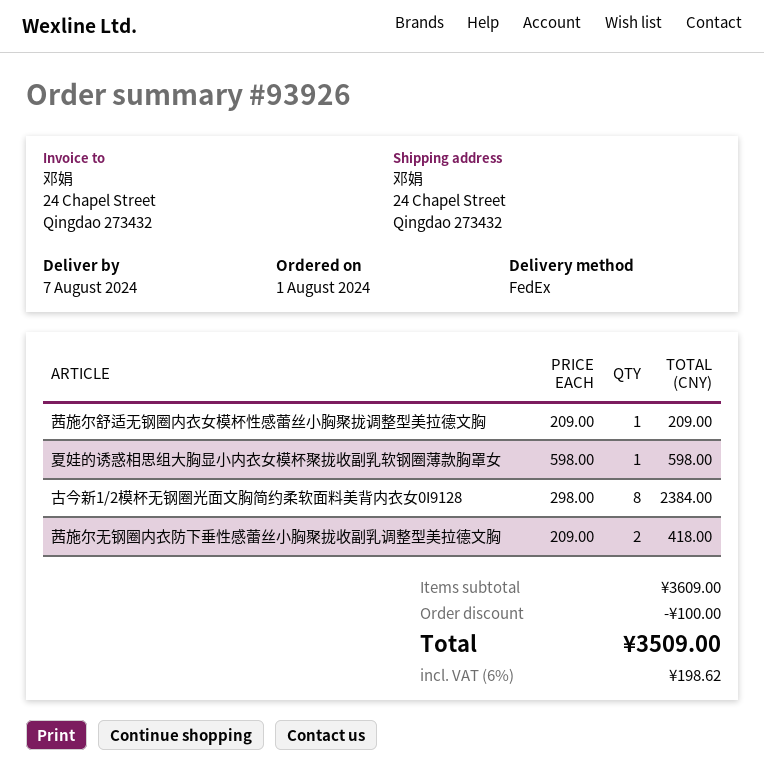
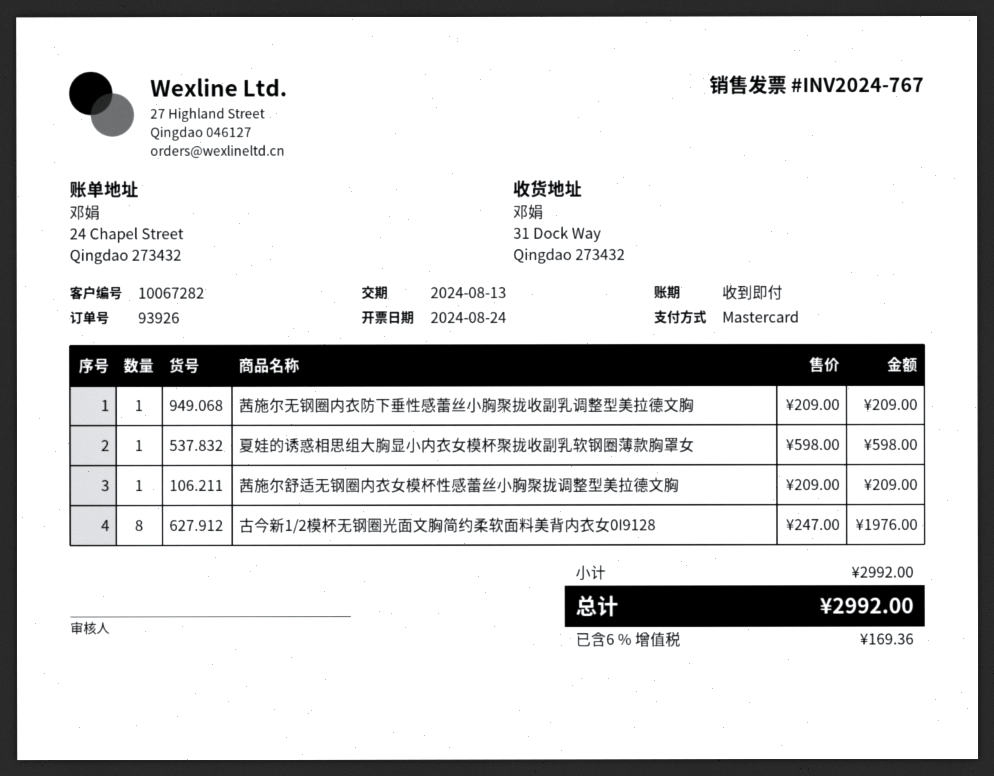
delivery date: 2024-08-07 -> 2024-08-13
ship to: 24 Chapel Street, Qingdao 273432 -> 31 Dock Way, Qingdao 273432
古今新1/2模杯无钢圈光面文胸简约柔软面料美背内衣女0I9128: 8 x 298.00 = 2384.00 -> 8 x 247.00 = 1976.00
茜施尔无钢圈内衣防下垂性感蕾丝小胸聚拢收副乳调整型美拉德文胸: 2 x 209.00 = 418.00 -> 1 x 209.00 = 209.00
subtotal: 3609.00 -> 2992.00
discount: 100.00 -> none
tax: 6% = 198.62 -> 6% = 169.36
total: 3509.00 -> 2992.00

